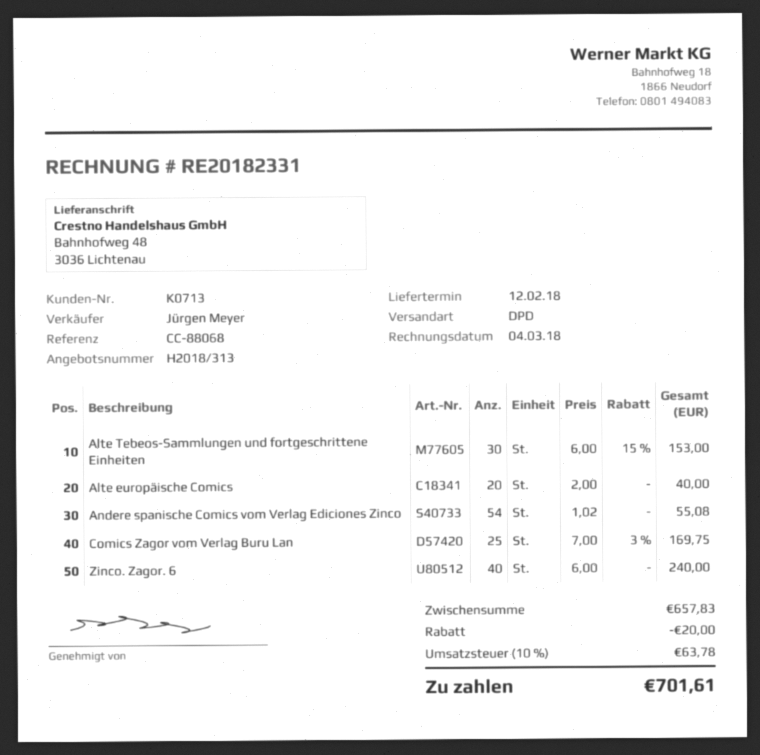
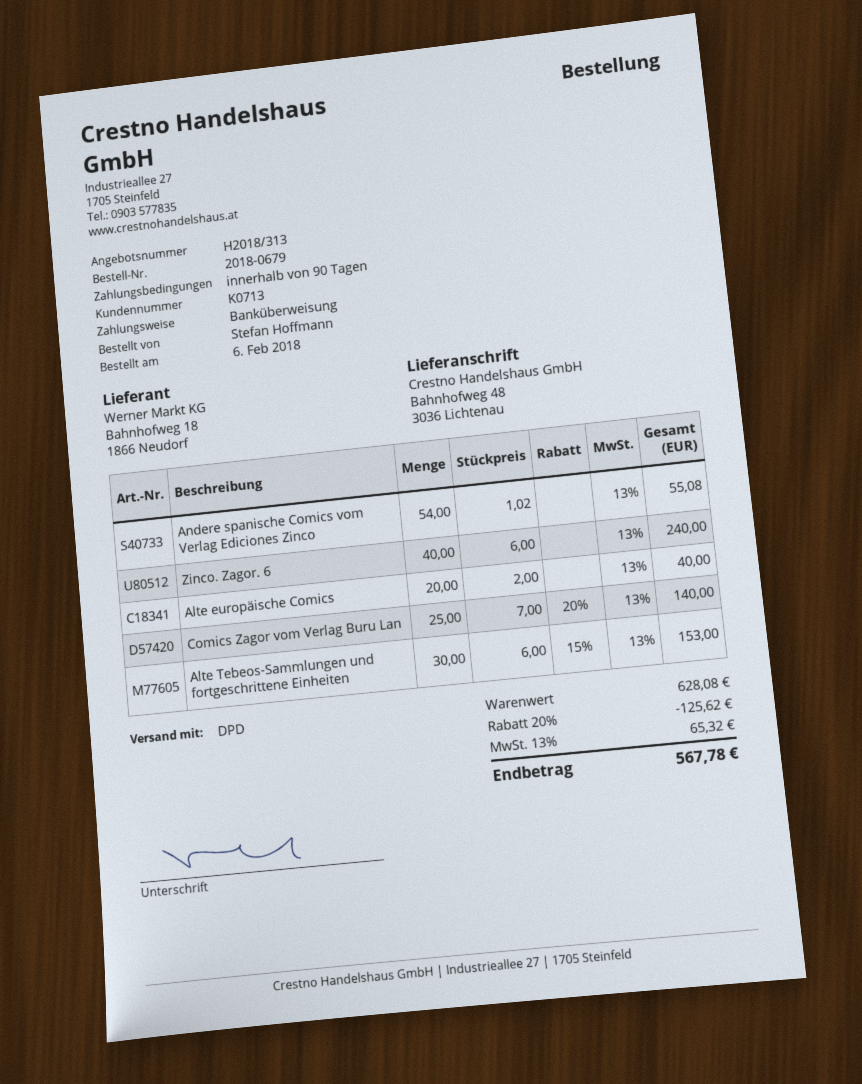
Comics Zagor vom Verlag Buru Lan: 25 x 7.00 - 3% = 169.75 -> 25 x 7.00 - 20% = 140.00
subtotal: 657.83 -> 628.08
discount: 20.00 -> 125.62
tax: 10% = 63.78 -> 13% = 65.32
total: 701.61 -> 567.78

